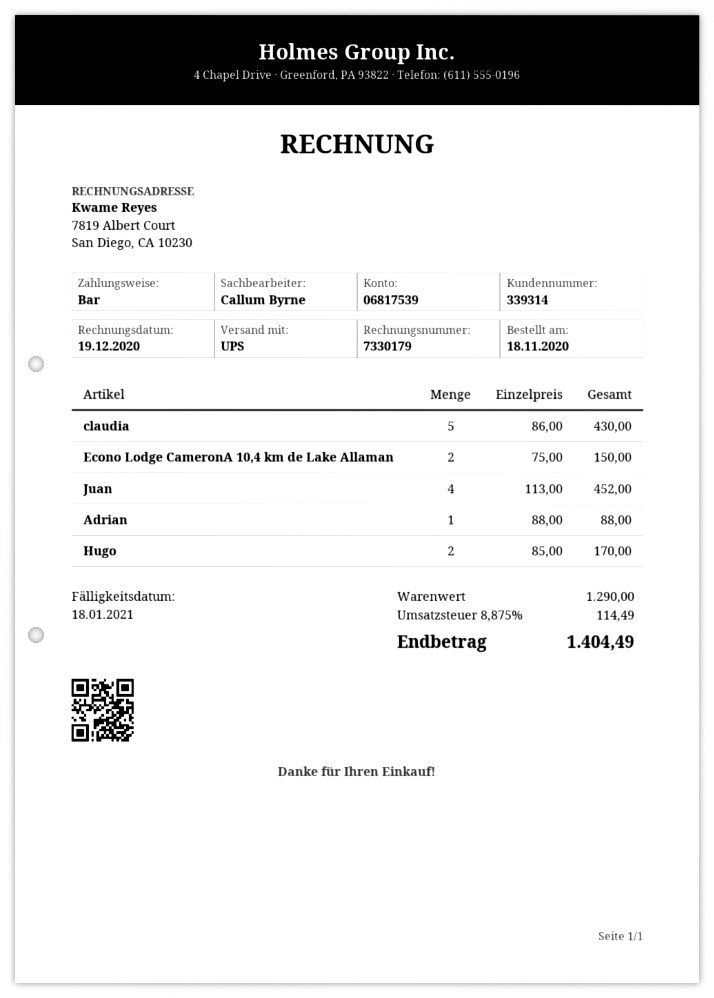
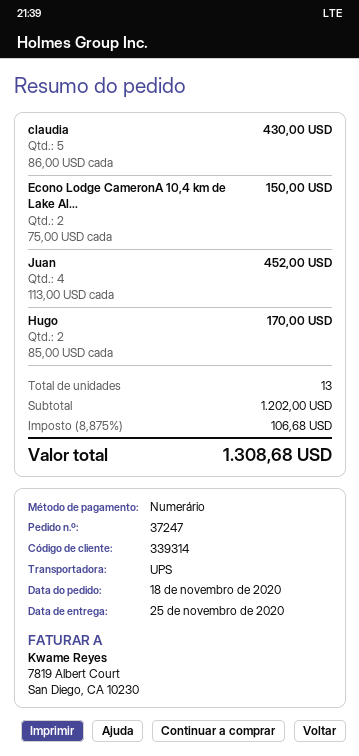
Adrian: 1 x 88.00 = 88.00 -> none
subtotal: 1290.00 -> 1202.00
tax: 8.875% = 114.49 -> 8.875% = 106.68
total: 1404.49 -> 1308.68

